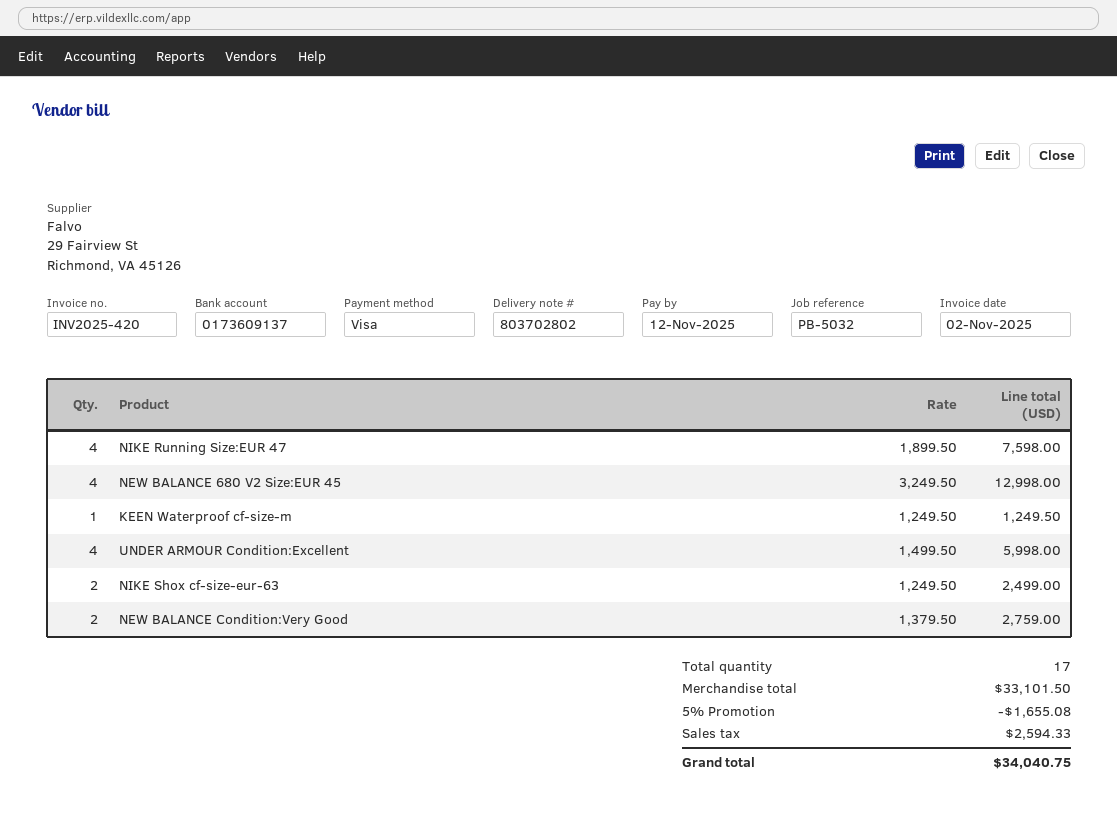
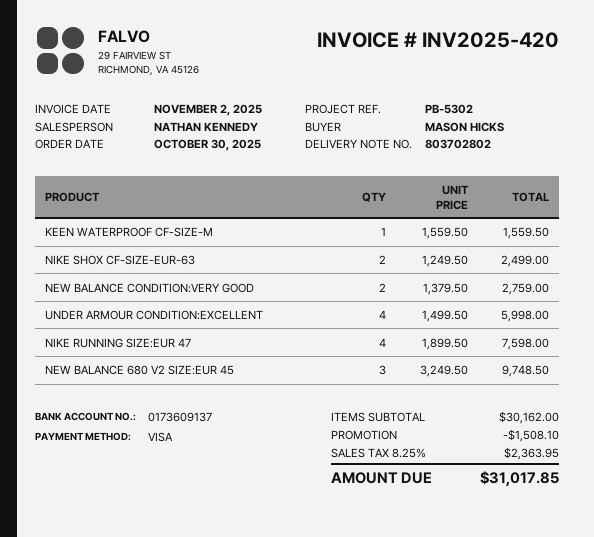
reference: PB-5032 -> PB-5302
NEW BALANCE 680 V2 Size:EUR 45: 4 x 3249.50 = 12998.00 -> 3 x 3249.50 = 9748.50
KEEN Waterproof cf-size-m: 1 x 1249.50 = 1249.50 -> 1 x 1559.50 = 1559.50
subtotal: 33101.50 -> 30162.00
discount: 1655.08 -> 1508.10
tax: 2594.33 -> 2363.95
total: 34040.75 -> 31017.85

